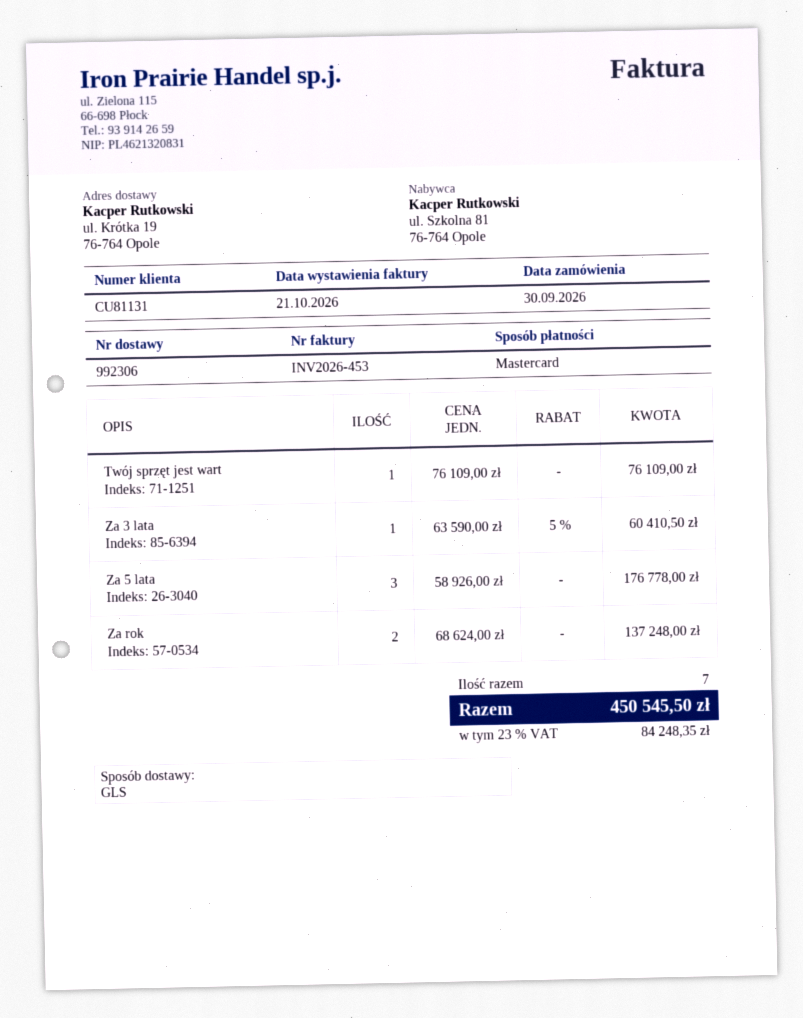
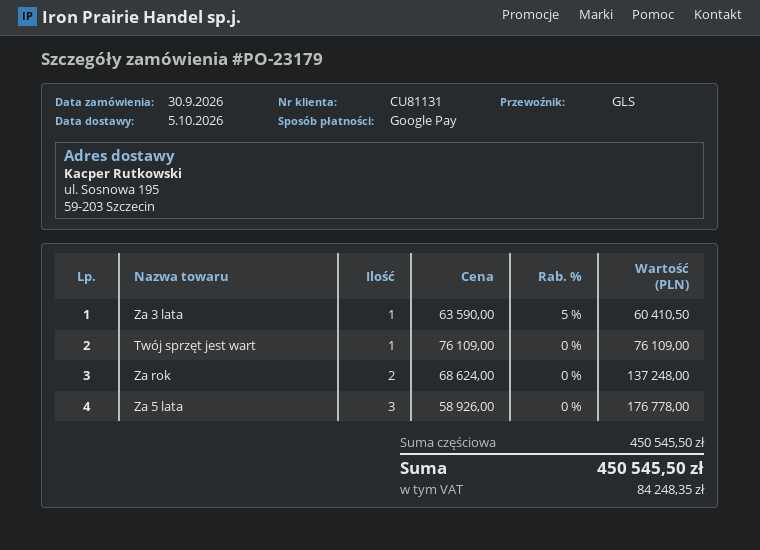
payment method: Mastercard -> Google Pay
ship to: ul. Krótka 19, 76-764 Opole -> ul. Sosnowa 195, 59-203 Szczecin

